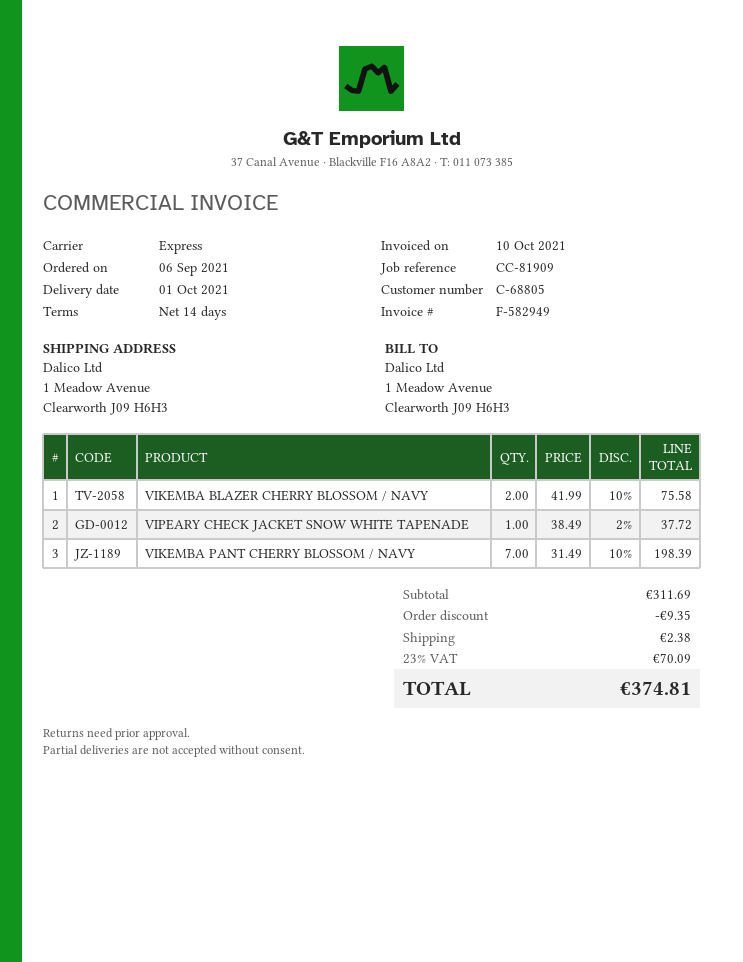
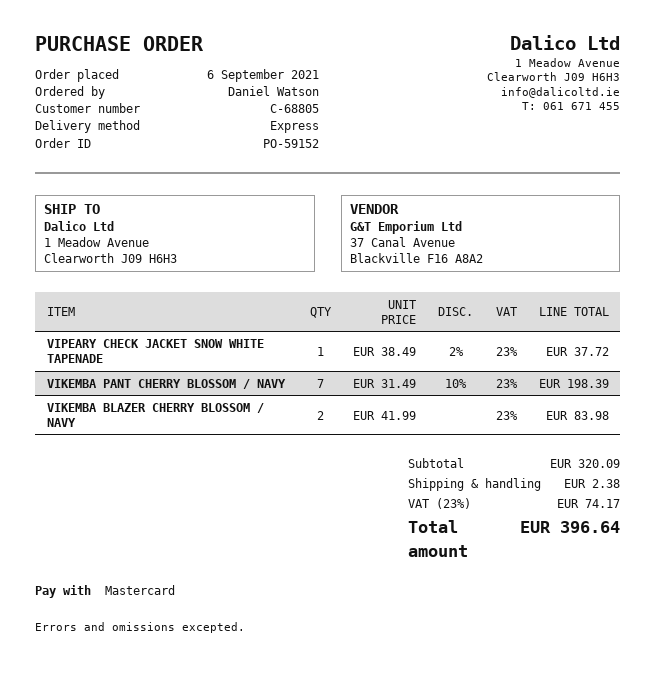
VIKEMBA BLAZER CHERRY BLOSSOM / NAVY: 2 x 41.99 - 10% = 75.58 -> 2 x 41.99 = 83.98
subtotal: 311.69 -> 320.09
discount: 9.35 -> none
tax: 23% = 70.09 -> 23% = 74.17
total: 374.81 -> 396.64

